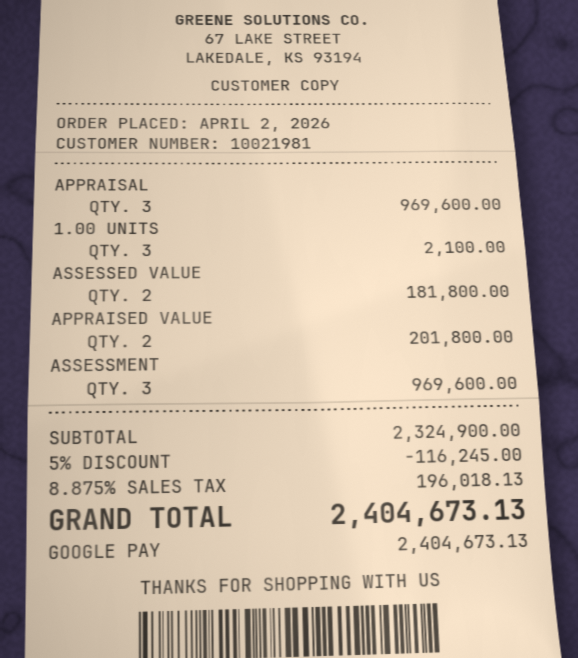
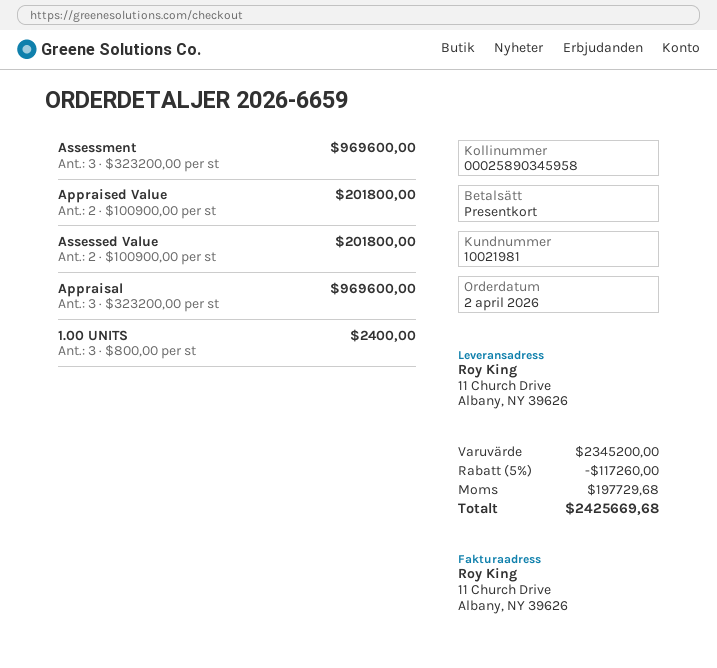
payment method: Google Pay -> gift card
1.00 UNITS: 3 for 2100.00 -> 3 for 2400.00
ASSESSED VALUE: 2 for 181800.00 -> 2 for 201800.00
subtotal: 2324900.00 -> 2345200.00
discount: 5% = 116245.00 -> 5% = 117260.00
tax: 196018.13 -> 197729.68
total: 2404673.13 -> 2425669.68

